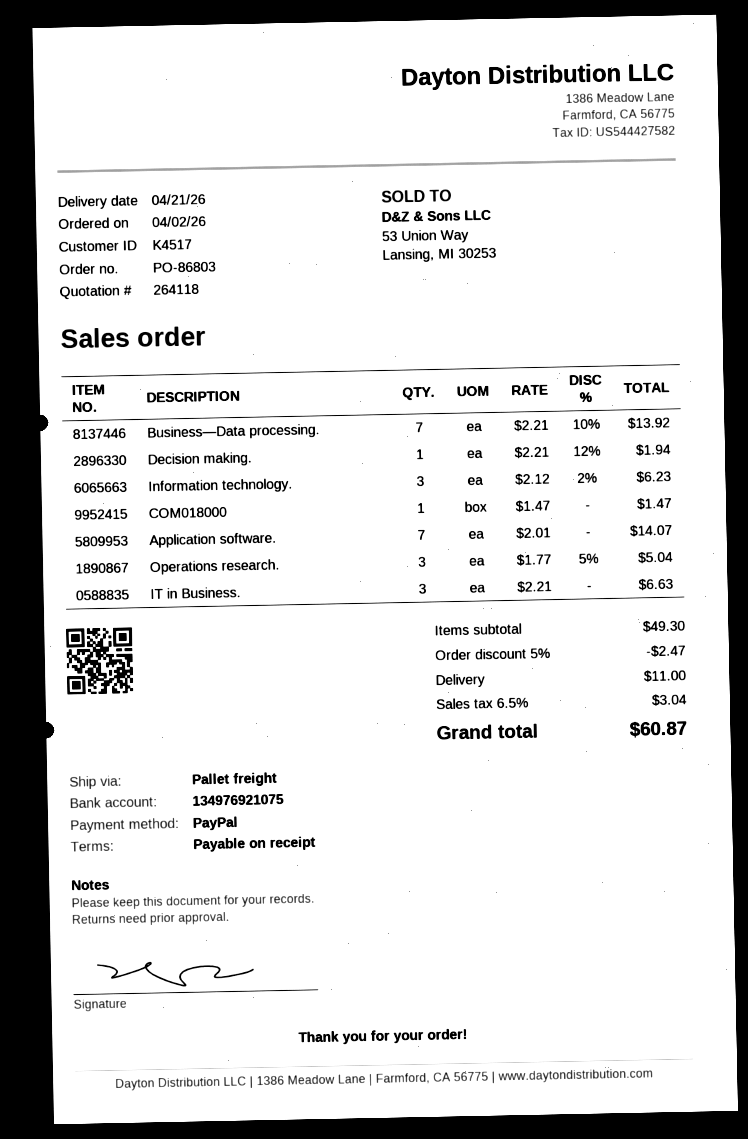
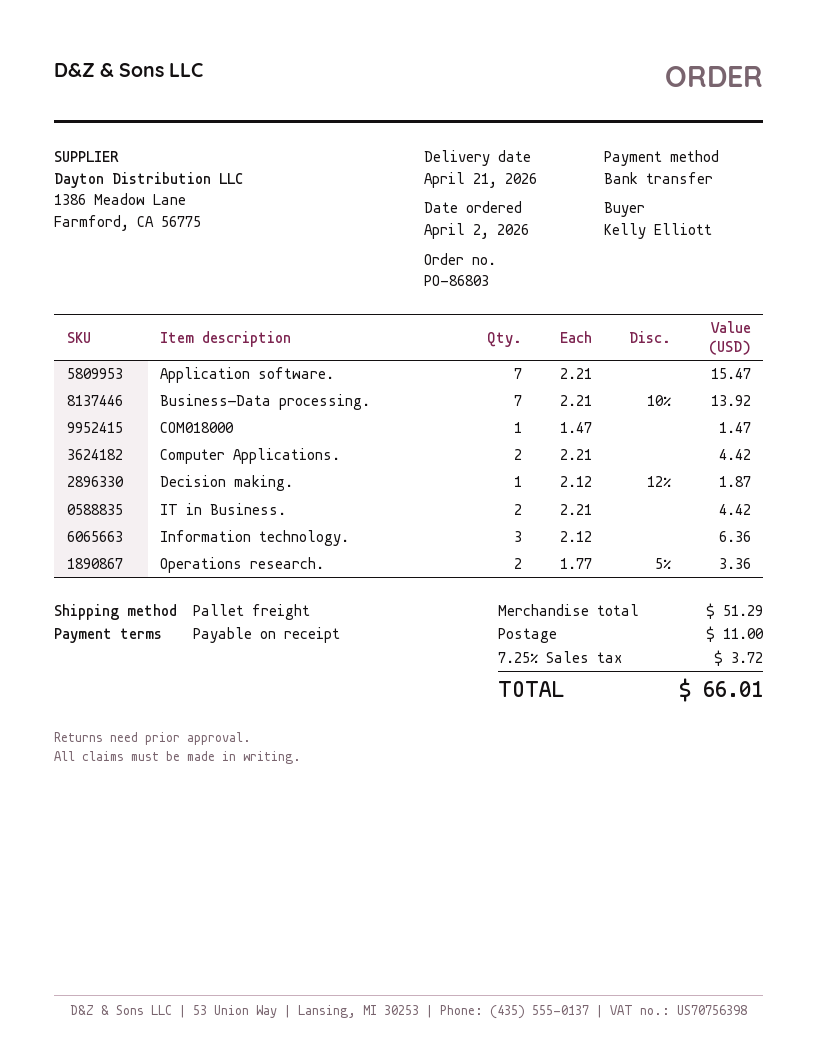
payment method: PayPal -> bank transfer
Decision making.: 1 x 2.21 - 12% = 1.94 -> 1 x 2.12 - 12% = 1.87
Information technology.: 3 x 2.12 - 2% = 6.23 -> 3 x 2.12 = 6.36
Application software.: 7 x 2.01 = 14.07 -> 7 x 2.21 = 15.47
Operations research.: 3 x 1.77 - 5% = 5.04 -> 2 x 1.77 - 5% = 3.36
IT in Business.: 3 x 2.21 = 6.63 -> 2 x 2.21 = 4.42
Computer Applications.: none -> 2 x 2.21 = 4.42
subtotal: 49.30 -> 51.29
discount: 5% = 2.47 -> none
tax: 6.5% = 3.04 -> 7.25% = 3.72
total: 60.87 -> 66.01

